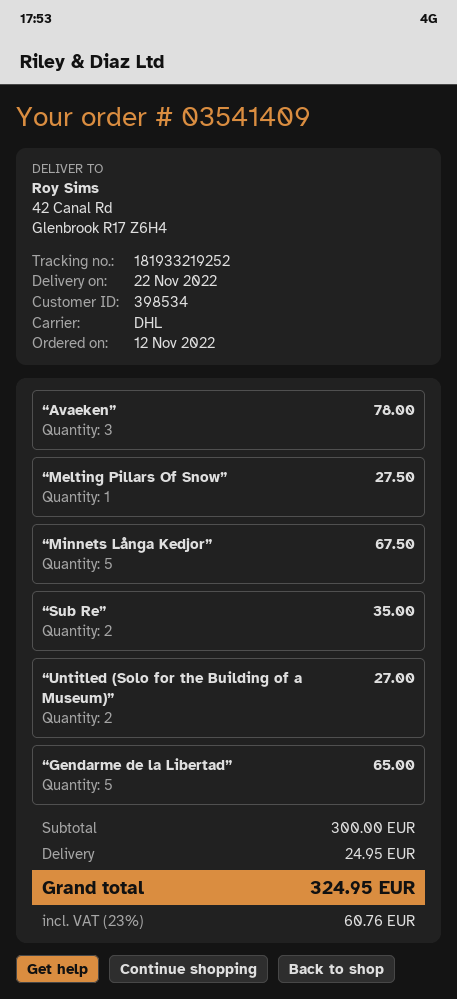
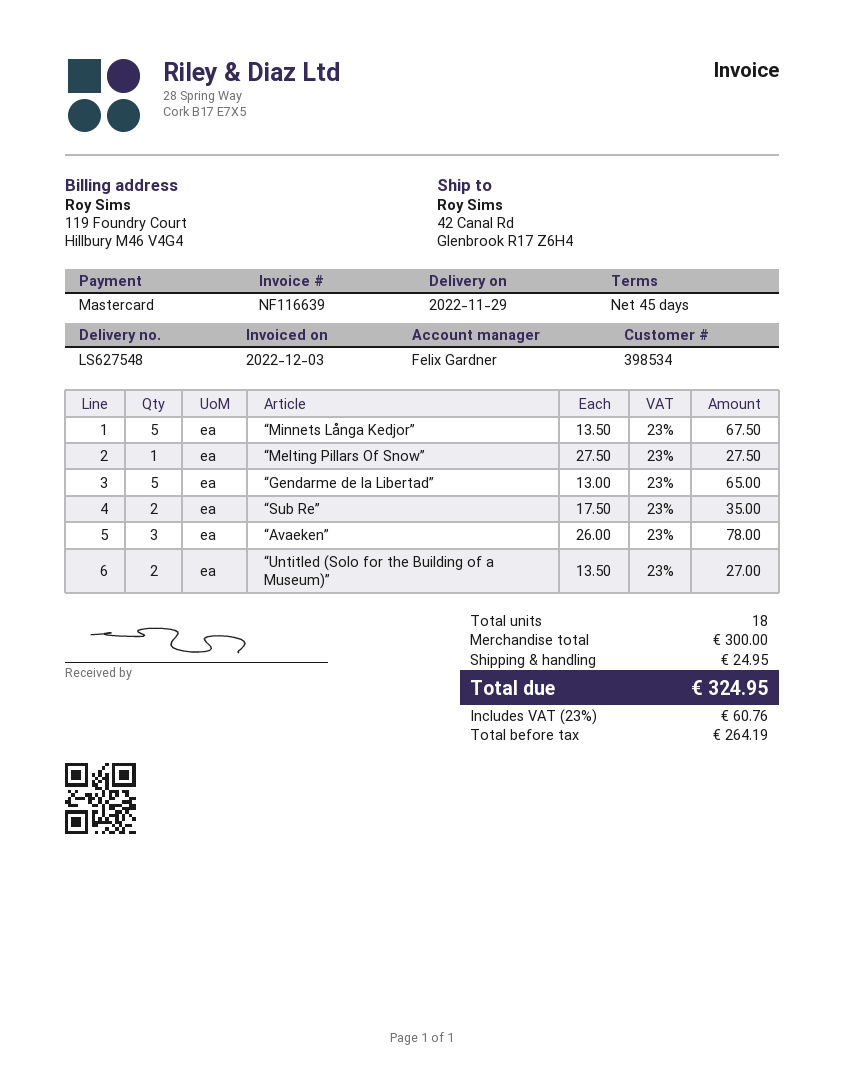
delivery date: 2022-11-22 -> 2022-11-29

